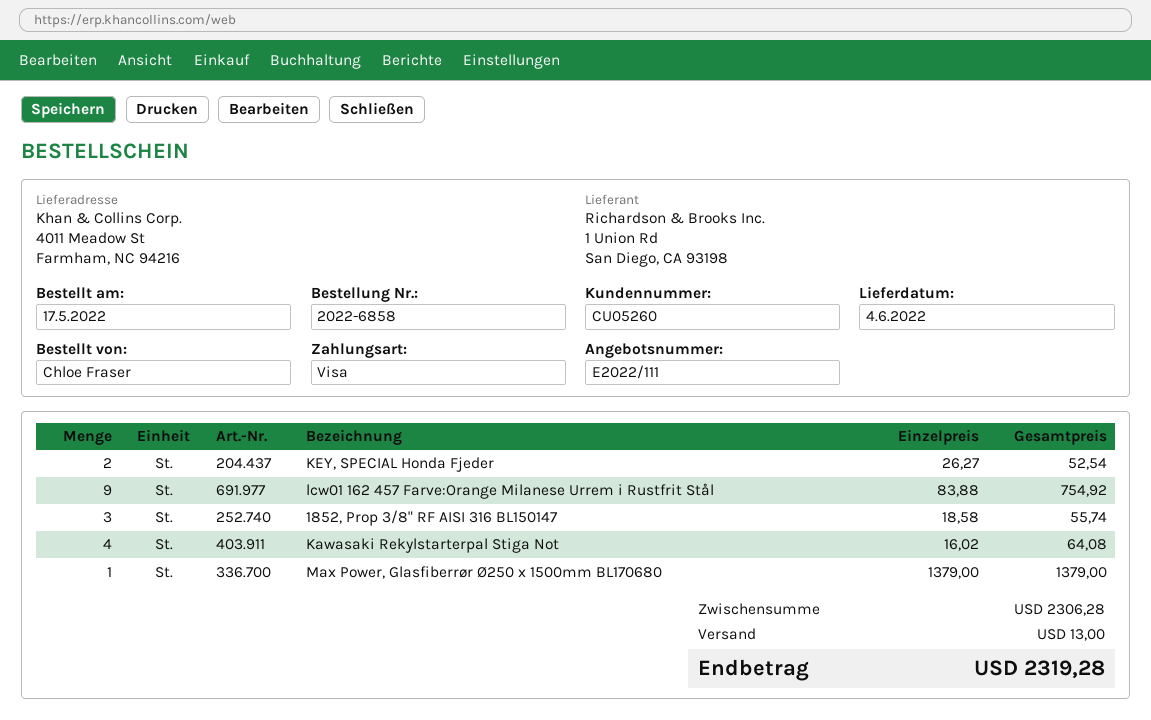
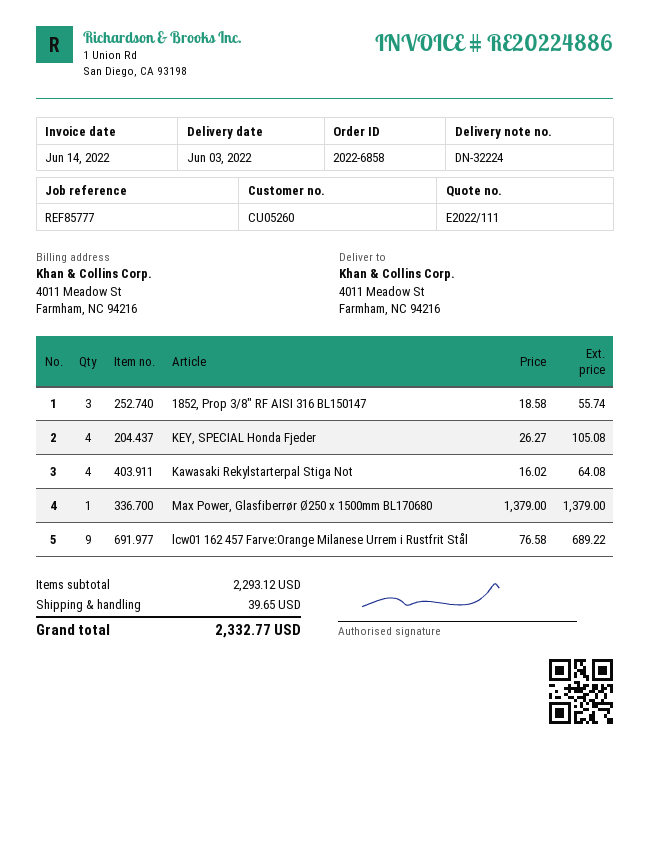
delivery date: 2022-06-04 -> 2022-06-03
KEY, SPECIAL Honda Fjeder: 2 x 26.27 = 52.54 -> 4 x 26.27 = 105.08
lcw01 162 457 Farve:Orange Milanese Urrem i Rustfrit Stål: 9 x 83.88 = 754.92 -> 9 x 76.58 = 689.22
subtotal: 2306.28 -> 2293.12
shipping: 13.00 -> 39.65
total: 2319.28 -> 2332.77

